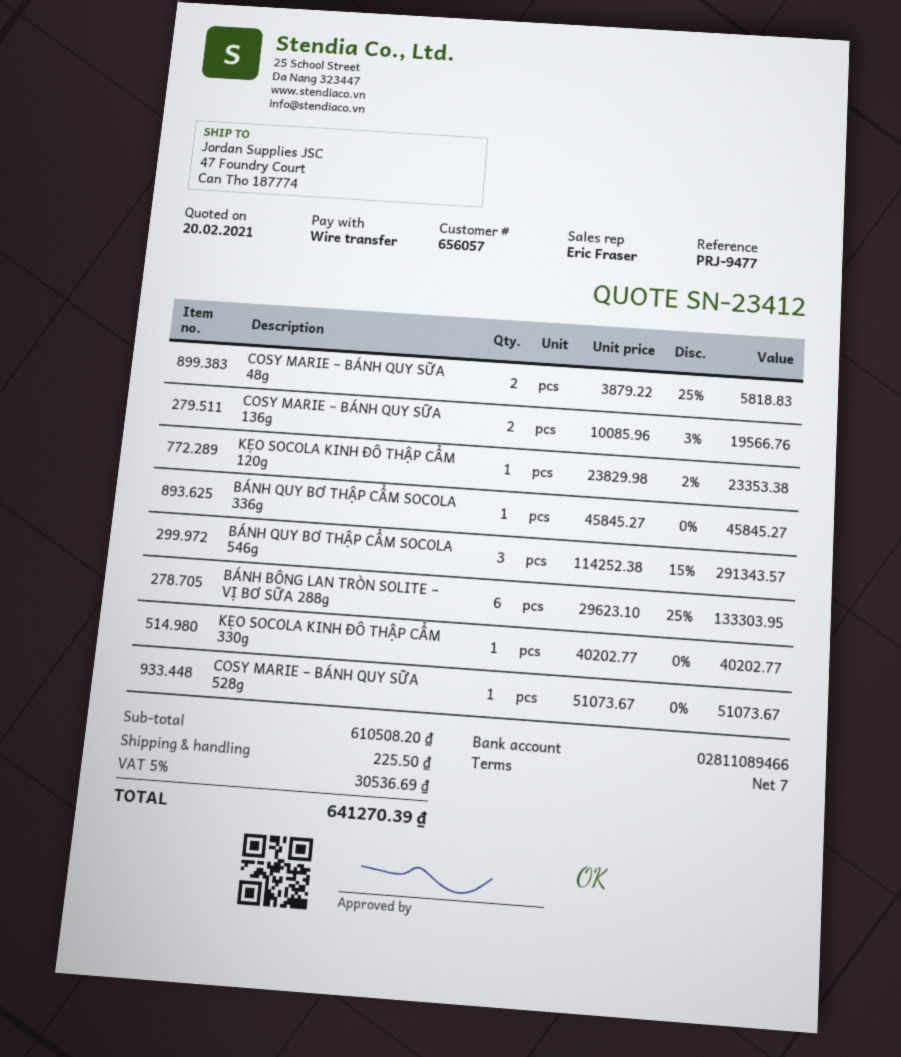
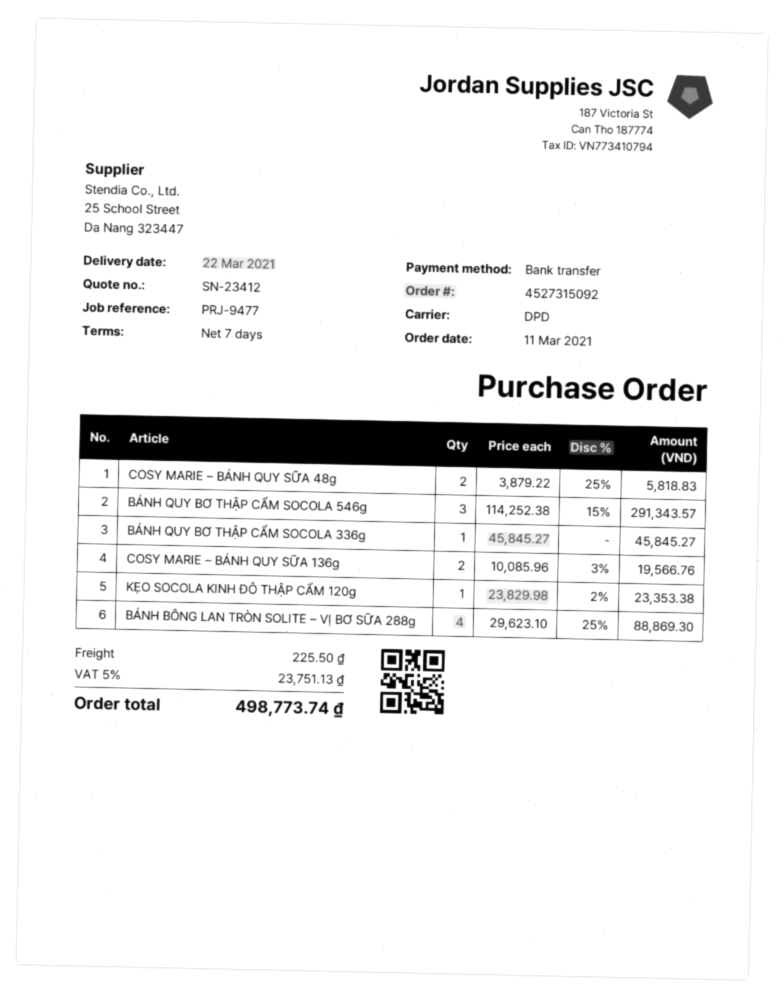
BÁNH BÔNG LAN TRÒN SOLITE – VỊ BƠ SỮA 288g: 6 x 29623.10 - 25% = 133303.95 -> 4 x 29623.10 - 25% = 88869.30
KẸO SOCOLA KINH ĐÔ THẬP CẨM 330g: 1 x 40202.77 = 40202.77 -> none
COSY MARIE – BÁNH QUY SỮA 528g: 1 x 51073.67 = 51073.67 -> none
tax: 5% = 30536.69 -> 5% = 23751.13
total: 641270.39 -> 498773.74

